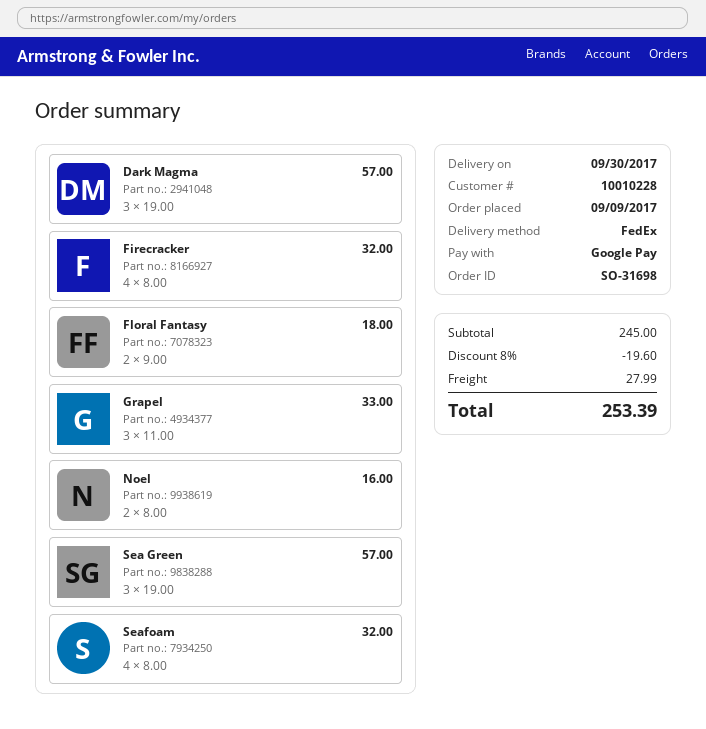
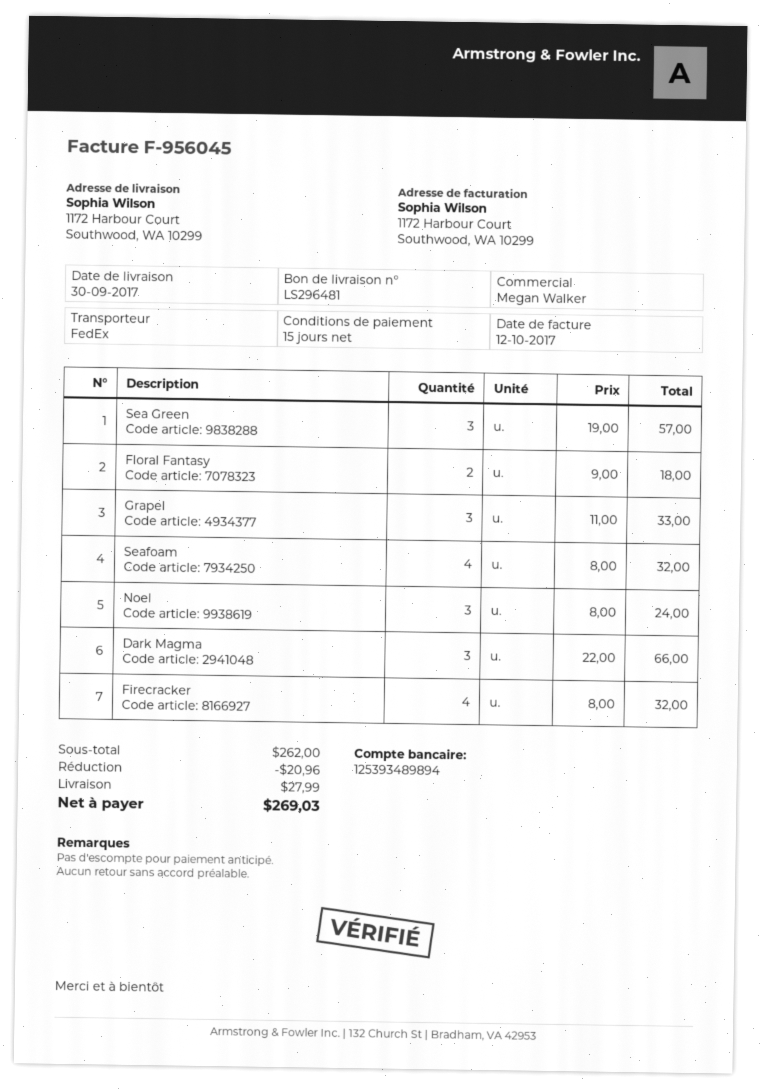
Dark Magma: 3 x 19.00 = 57.00 -> 3 x 22.00 = 66.00
Noel: 2 x 8.00 = 16.00 -> 3 x 8.00 = 24.00
subtotal: 245.00 -> 262.00
discount: 19.60 -> 20.96
total: 253.39 -> 269.03

